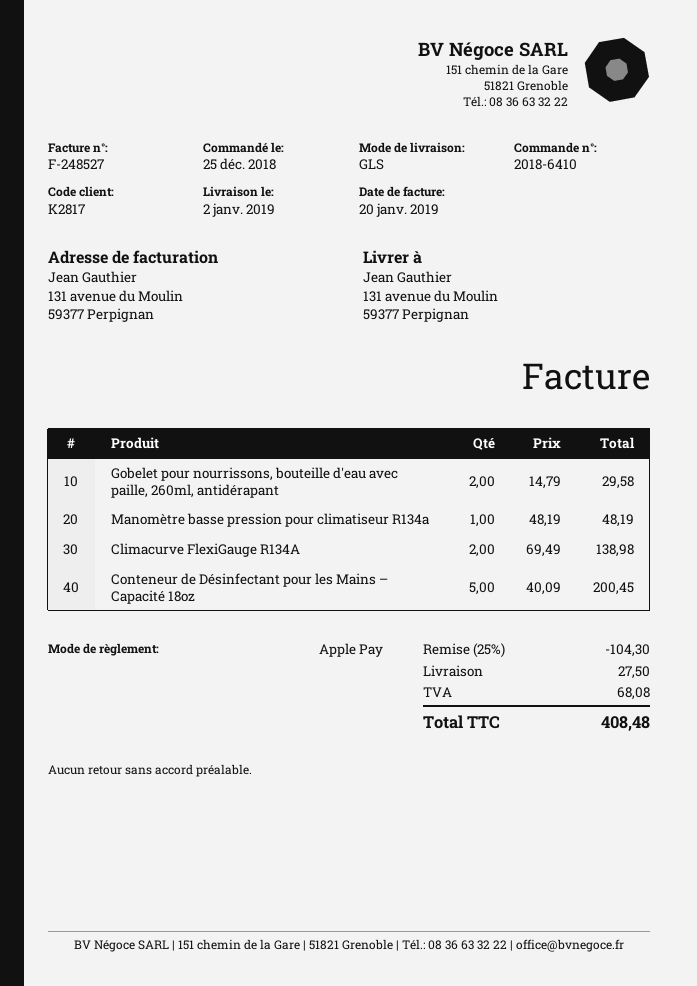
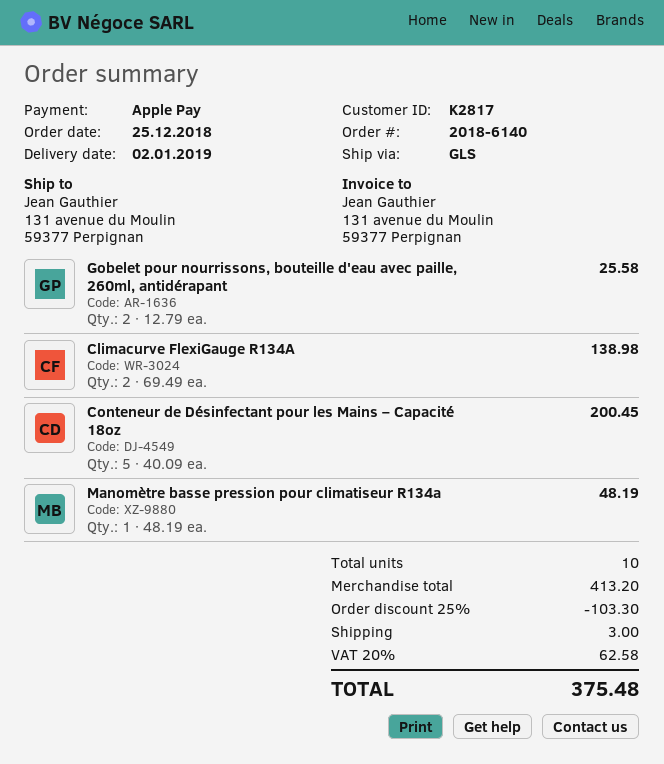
order number: 2018-6410 -> 2018-6140
Gobelet pour nourrissons, bouteille d'eau avec paille, 260ml, antidérapant: 2 x 14.79 = 29.58 -> 2 x 12.79 = 25.58
discount: 25% = 104.30 -> 25% = 103.30
shipping: 27.50 -> 3.00
tax: 68.08 -> 62.58
total: 408.48 -> 375.48

